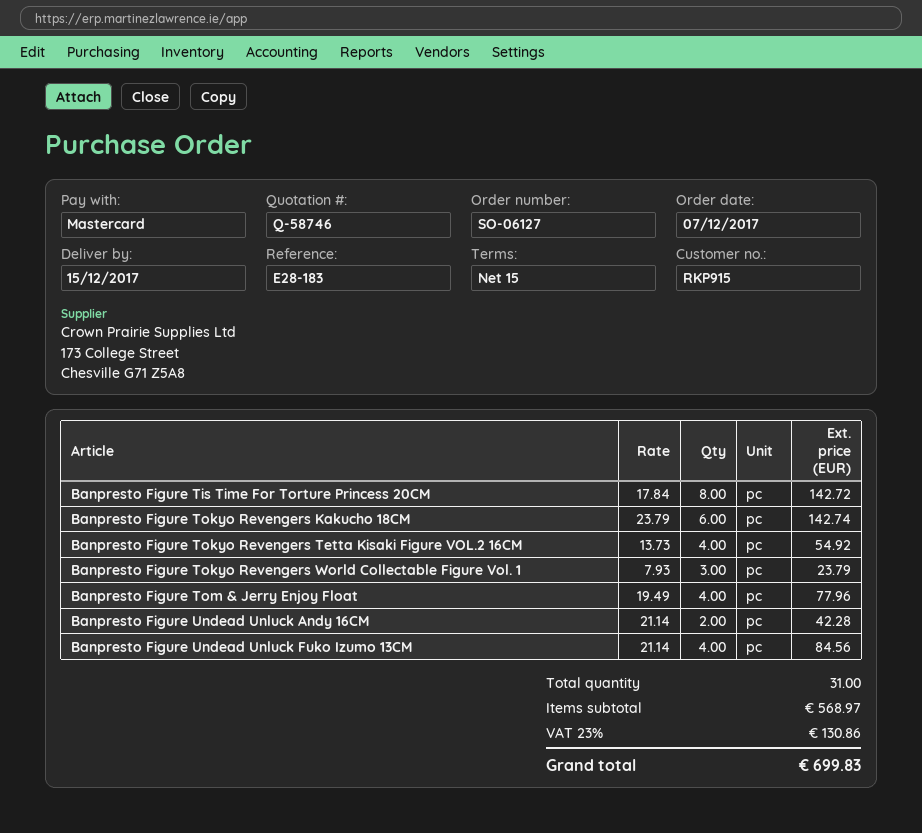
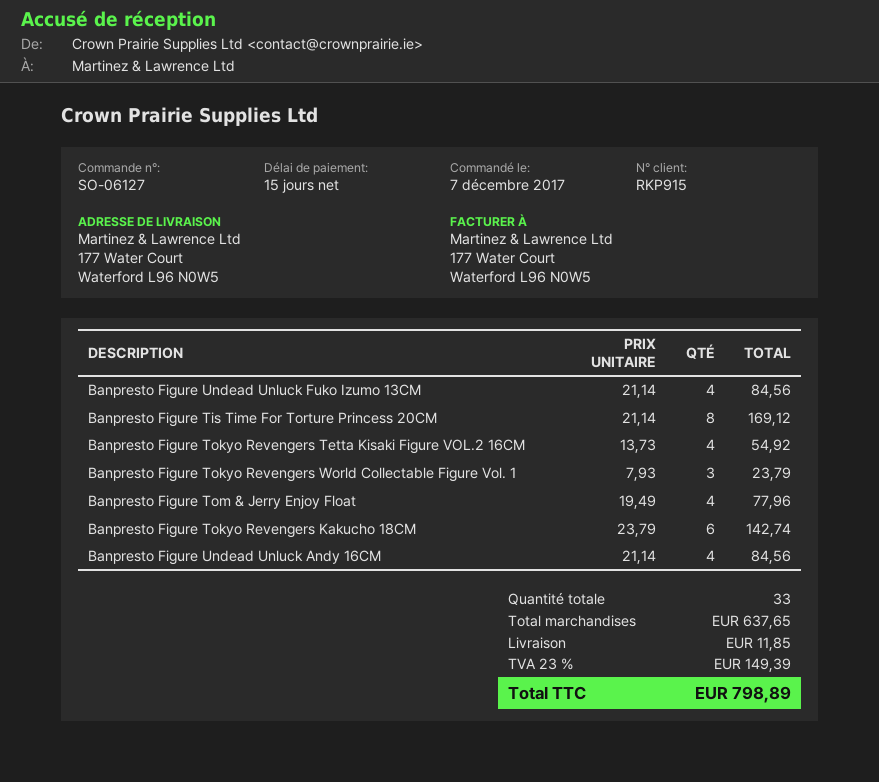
Banpresto Figure Tis Time For Torture Princess 20CM: 8 x 17.84 = 142.72 -> 8 x 21.14 = 169.12
Banpresto Figure Undead Unluck Andy 16CM: 2 x 21.14 = 42.28 -> 4 x 21.14 = 84.56
total quantity: 31 -> 33
subtotal: 568.97 -> 637.65
shipping: none -> 11.85
tax: 23% = 130.86 -> 23% = 149.39
total: 699.83 -> 798.89

